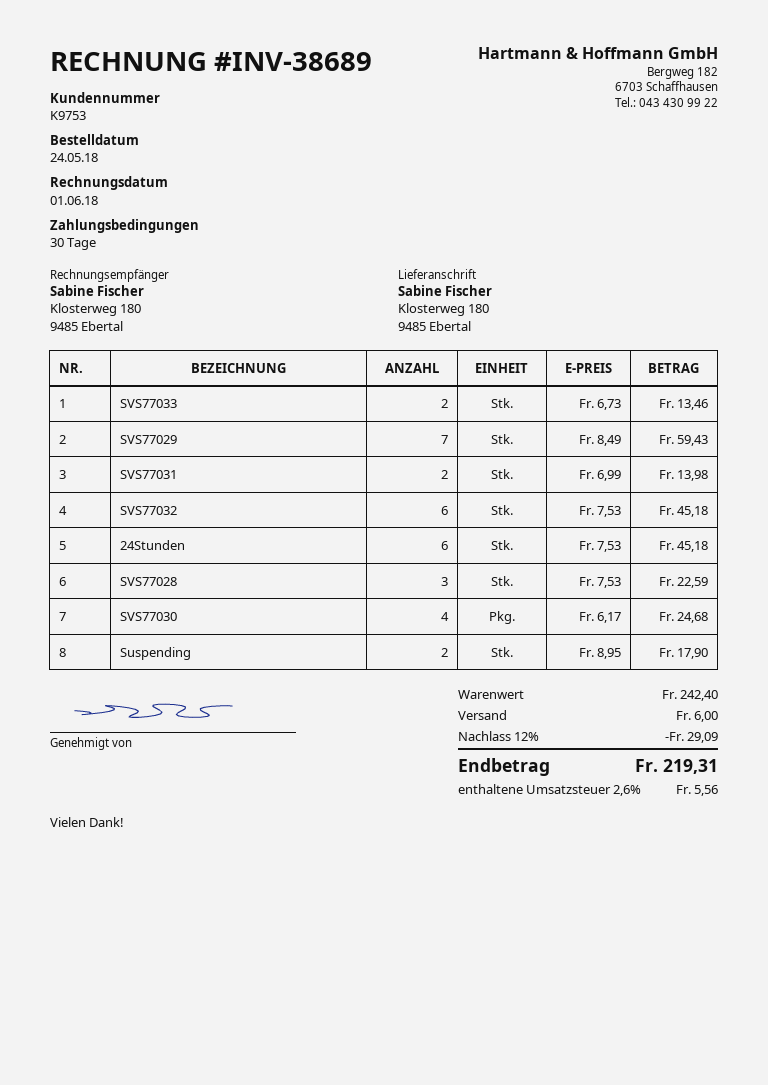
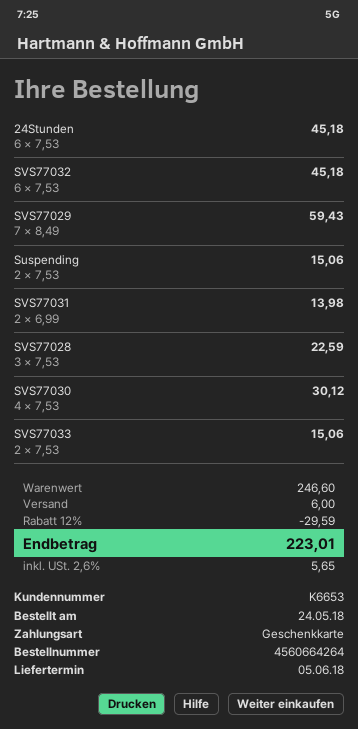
customer number: K9753 -> K6653
SVS77033: 2 x 6.73 = 13.46 -> 2 x 7.53 = 15.06
SVS77030: 4 x 6.17 = 24.68 -> 4 x 7.53 = 30.12
Suspending: 2 x 8.95 = 17.90 -> 2 x 7.53 = 15.06
subtotal: 242.40 -> 246.60
discount: 12% = 29.09 -> 12% = 29.59
tax: 2.6% = 5.56 -> 2.6% = 5.65
total: 219.31 -> 223.01

